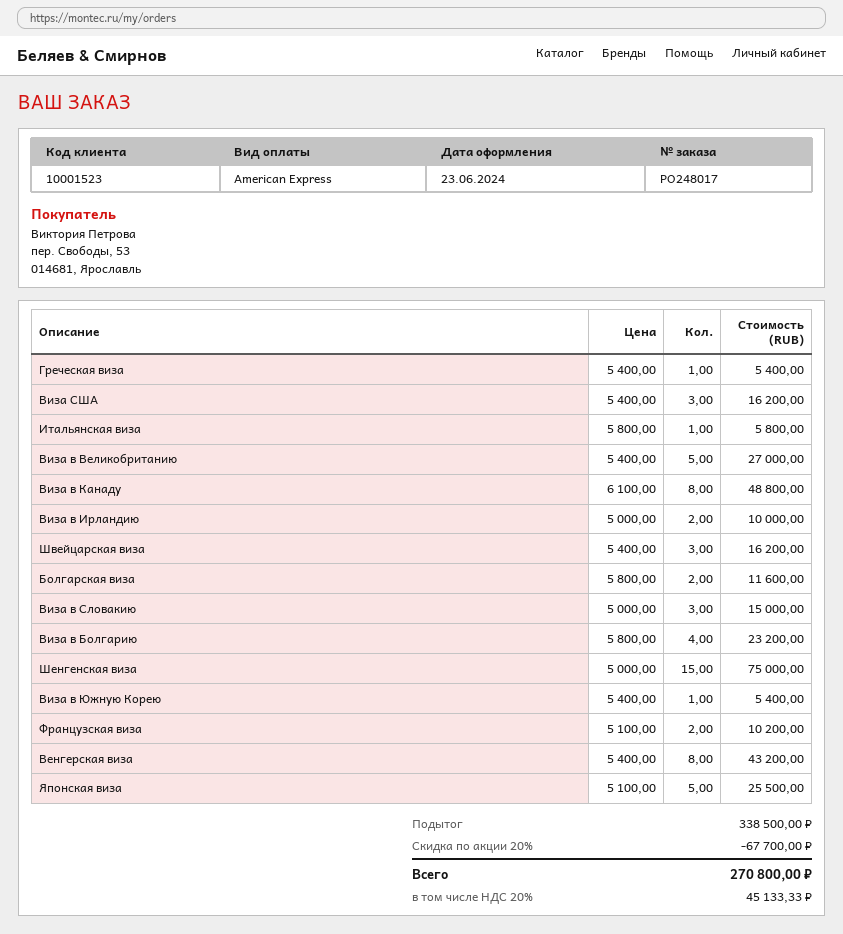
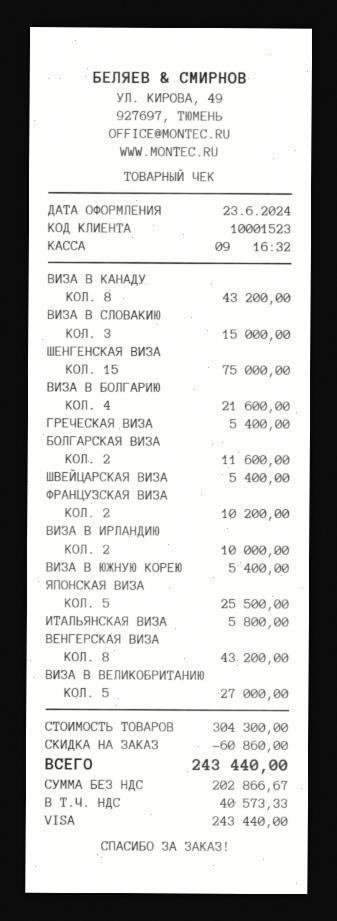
payment method: American Express -> Visa
Виза США: 3 for 16200.00 -> none
Виза в Канаду: 8 for 48800.00 -> 8 for 43200.00
Швейцарская виза: 3 for 16200.00 -> 1 for 5400.00
Виза в Болгарию: 4 for 23200.00 -> 4 for 21600.00
subtotal: 338500.00 -> 304300.00
discount: 67700.00 -> 60860.00
tax: 45133.33 -> 40573.33
total: 270800.00 -> 243440.00

